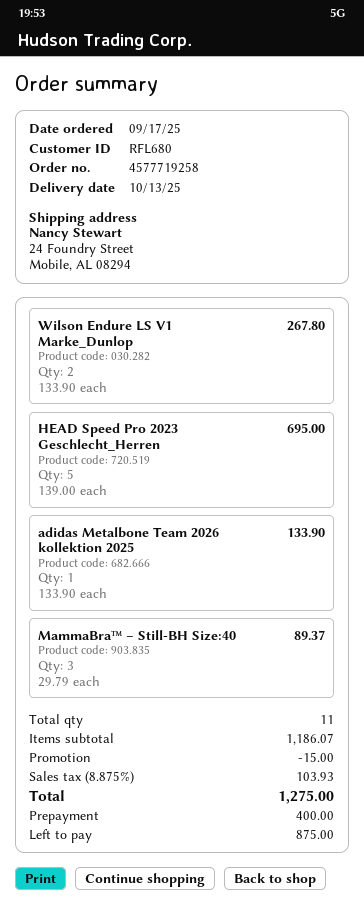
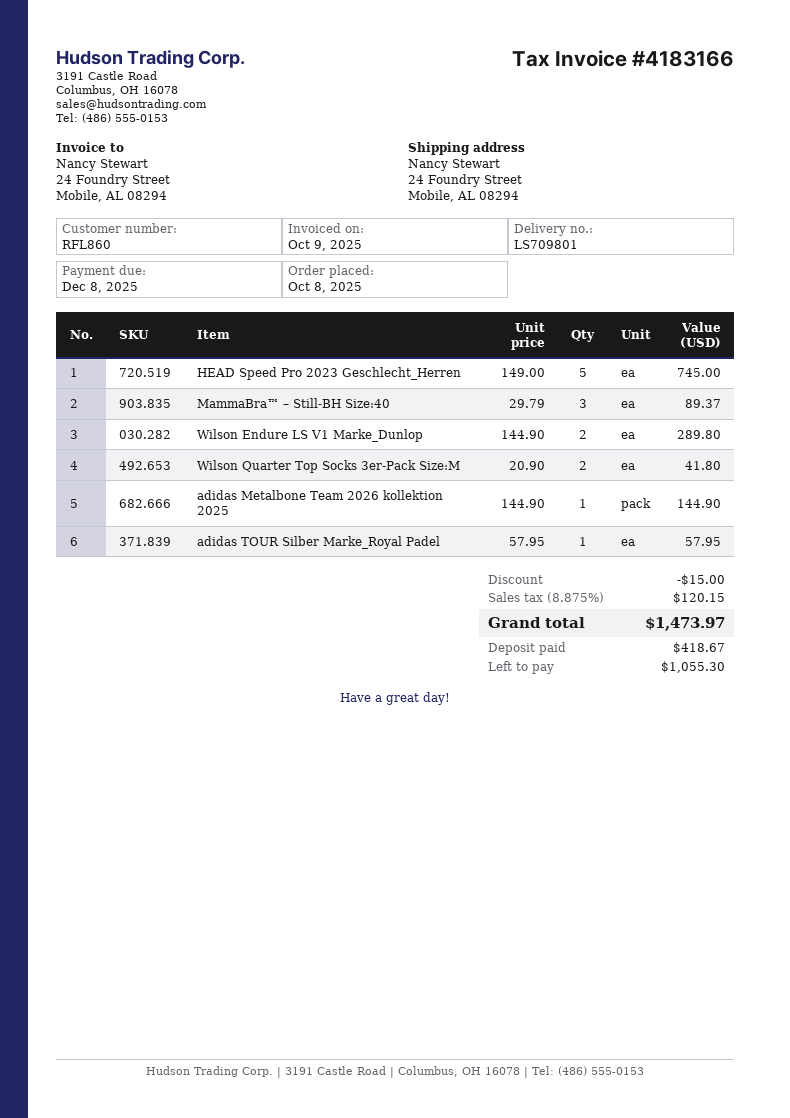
order date: 2025-09-17 -> 2025-10-08
customer number: RFL680 -> RFL860
Wilson Endure LS V1 Marke_Dunlop: 2 x 133.90 = 267.80 -> 2 x 144.90 = 289.80
HEAD Speed Pro 2023 Geschlecht_Herren: 5 x 139.00 = 695.00 -> 5 x 149.00 = 745.00
adidas Metalbone Team 2026 kollektion 2025: 1 x 133.90 = 133.90 -> 1 x 144.90 = 144.90
Wilson Quarter Top Socks 3er-Pack Size:M: none -> 2 x 20.90 = 41.80
adidas TOUR Silber Marke_Royal Padel: none -> 1 x 57.95 = 57.95
tax: 8.875% = 103.93 -> 8.875% = 120.15
total: 1275.00 -> 1473.97
deposit: 400.00 -> 418.67
balance: 875.00 -> 1055.30

